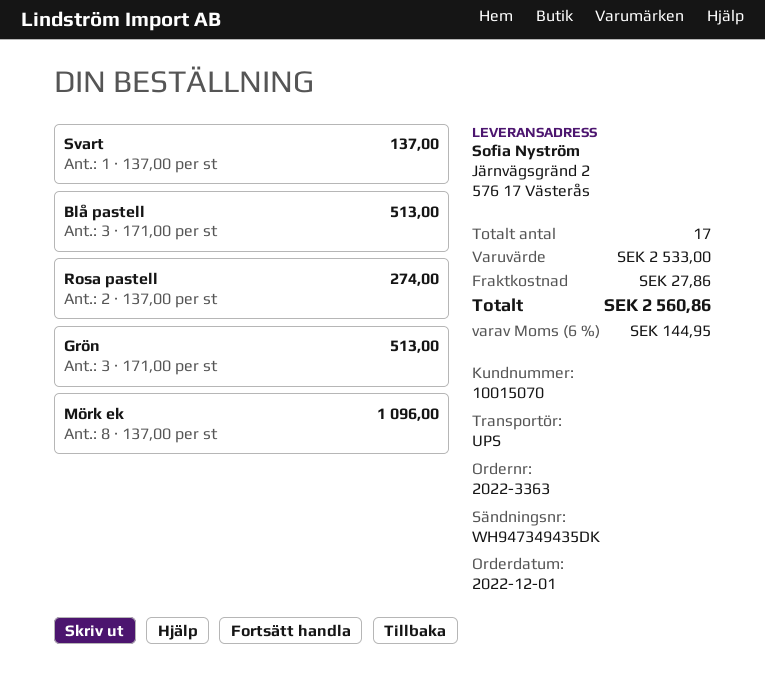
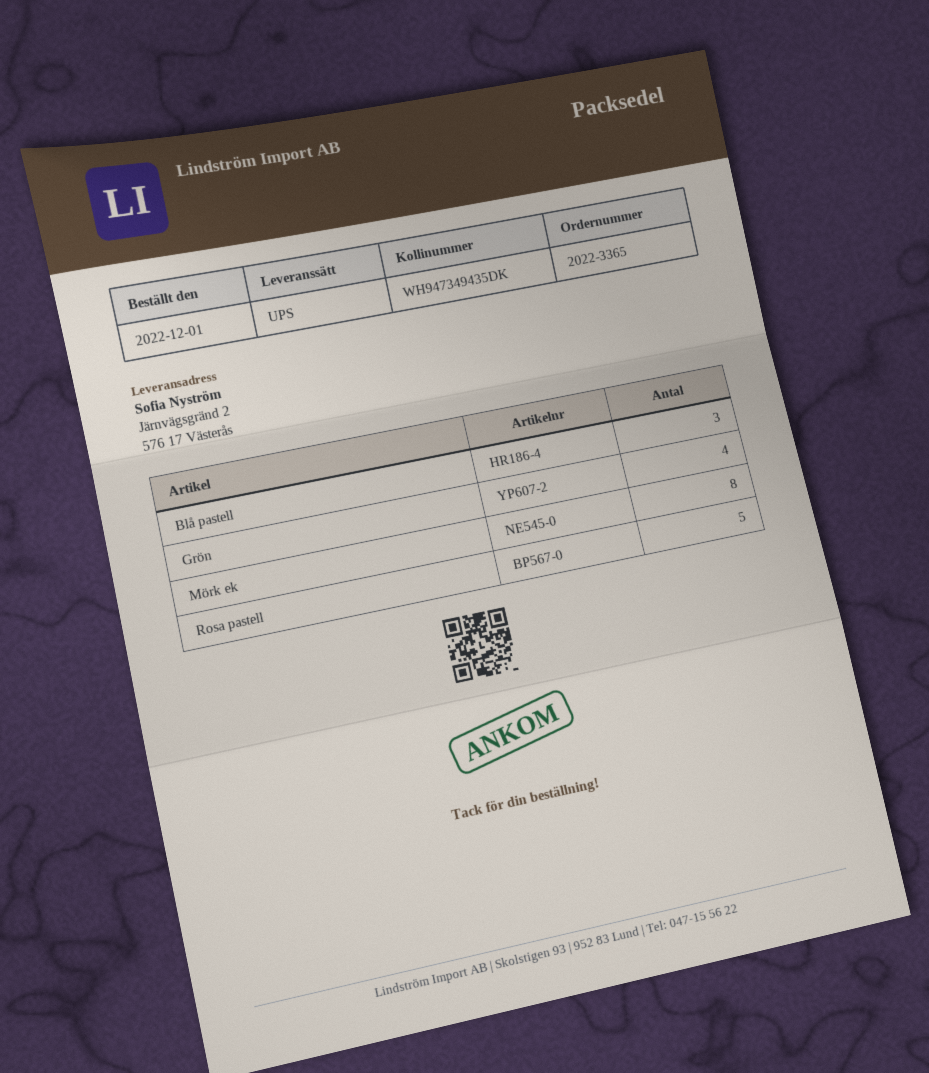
order number: 2022-3363 -> 2022-3365
Svart: 1 -> none
Rosa pastell: 2 -> 5
Grön: 3 -> 4

